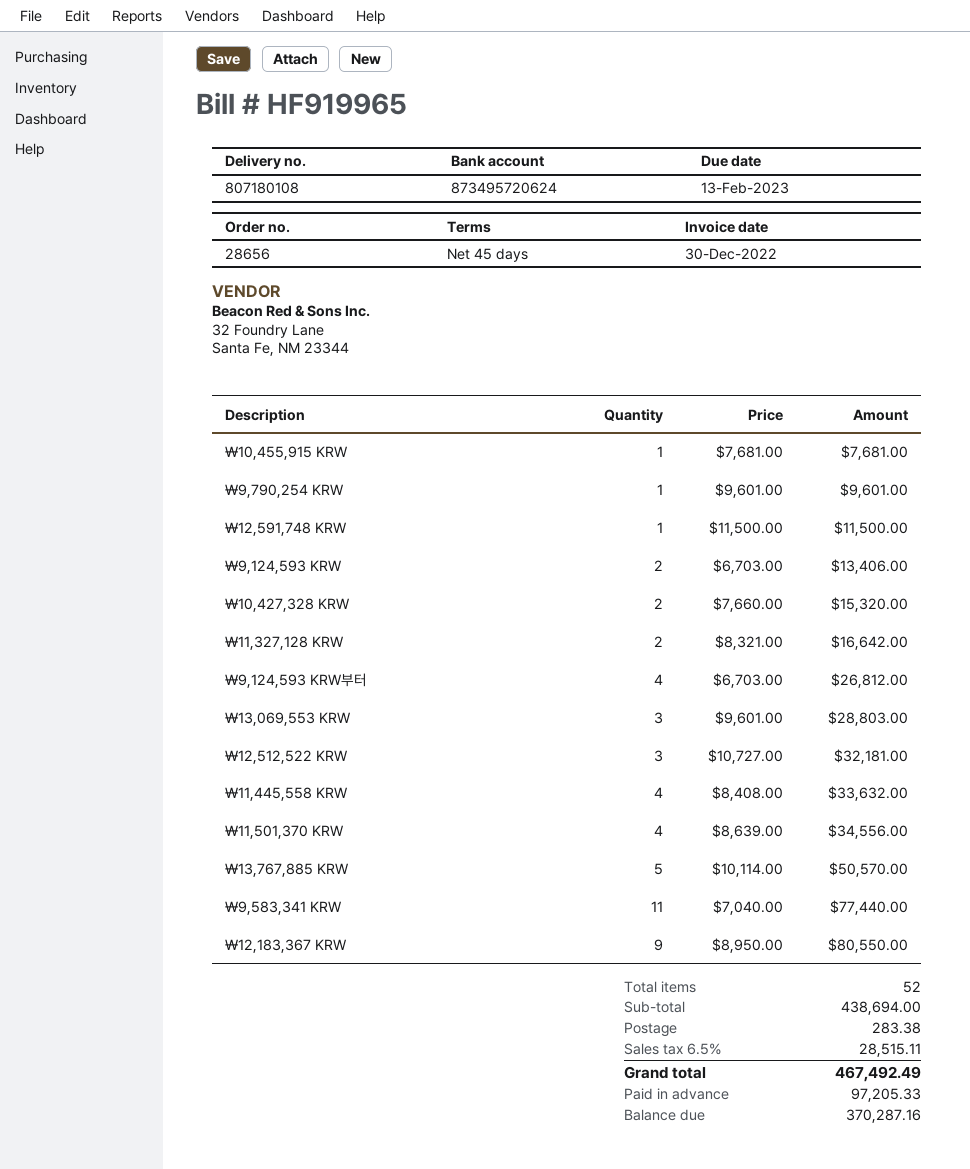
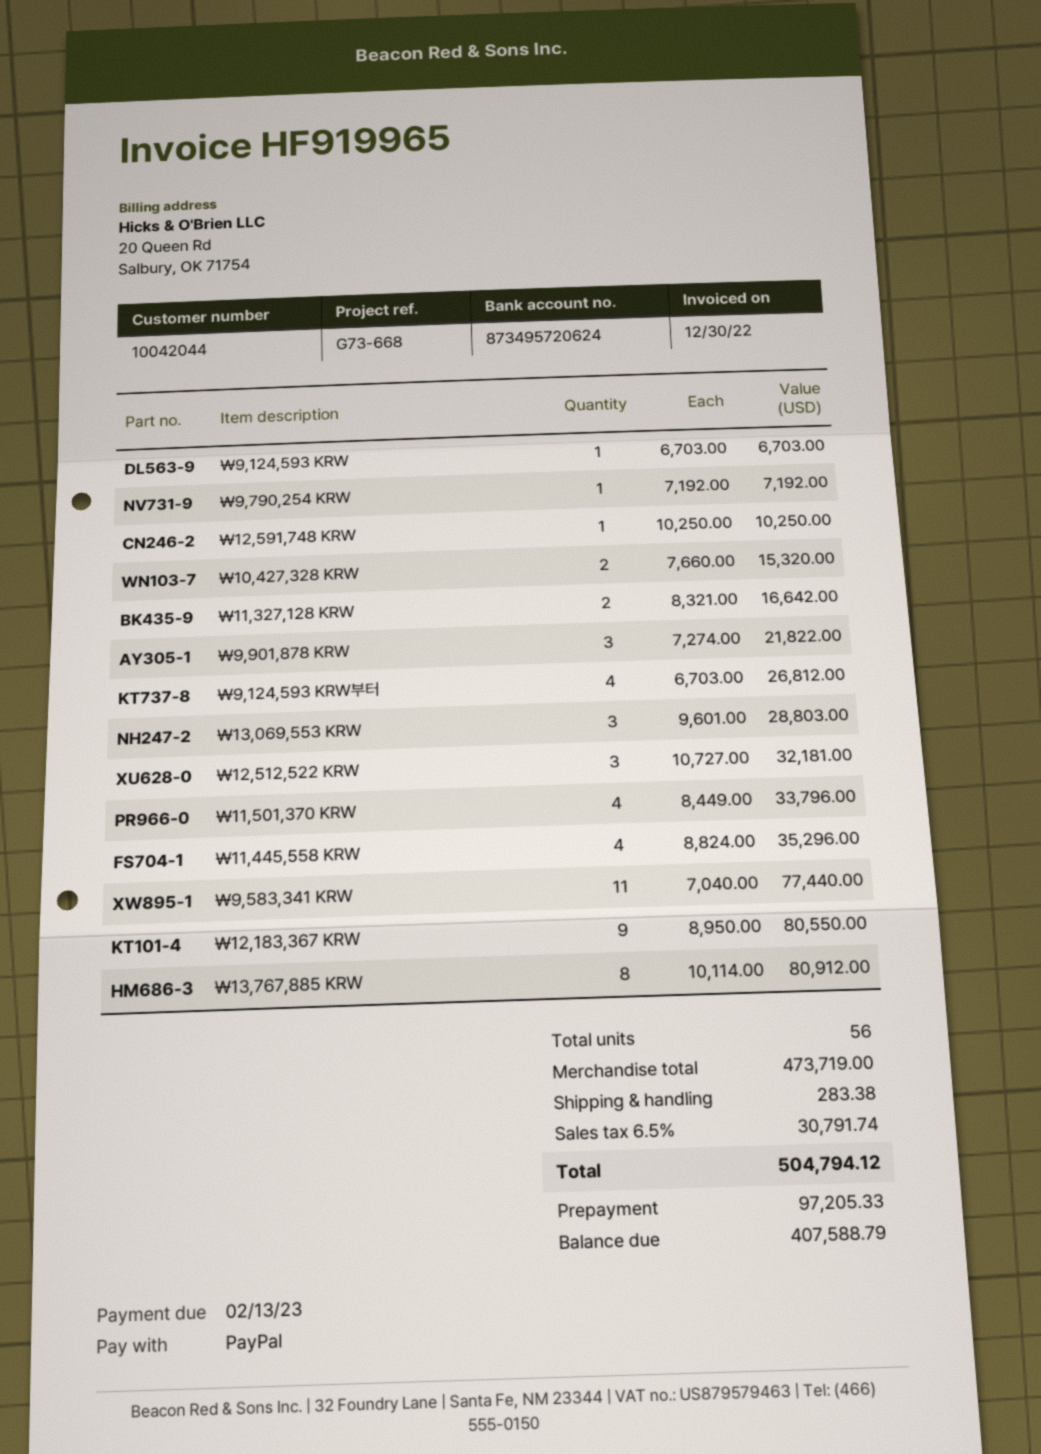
₩10,455,915 KRW: 1 x 7681.00 = 7681.00 -> none
₩9,790,254 KRW: 1 x 9601.00 = 9601.00 -> 1 x 7192.00 = 7192.00
₩12,591,748 KRW: 1 x 11500.00 = 11500.00 -> 1 x 10250.00 = 10250.00
₩9,124,593 KRW: 2 x 6703.00 = 13406.00 -> 1 x 6703.00 = 6703.00
₩11,445,558 KRW: 4 x 8408.00 = 33632.00 -> 4 x 8824.00 = 35296.00
₩11,501,370 KRW: 4 x 8639.00 = 34556.00 -> 4 x 8449.00 = 33796.00
₩13,767,885 KRW: 5 x 10114.00 = 50570.00 -> 8 x 10114.00 = 80912.00
₩9,901,878 KRW: none -> 3 x 7274.00 = 21822.00
total quantity: 52 -> 56
subtotal: 438694.00 -> 473719.00
tax: 6.5% = 28515.11 -> 6.5% = 30791.74
total: 467492.49 -> 504794.12
balance: 370287.16 -> 407588.79

